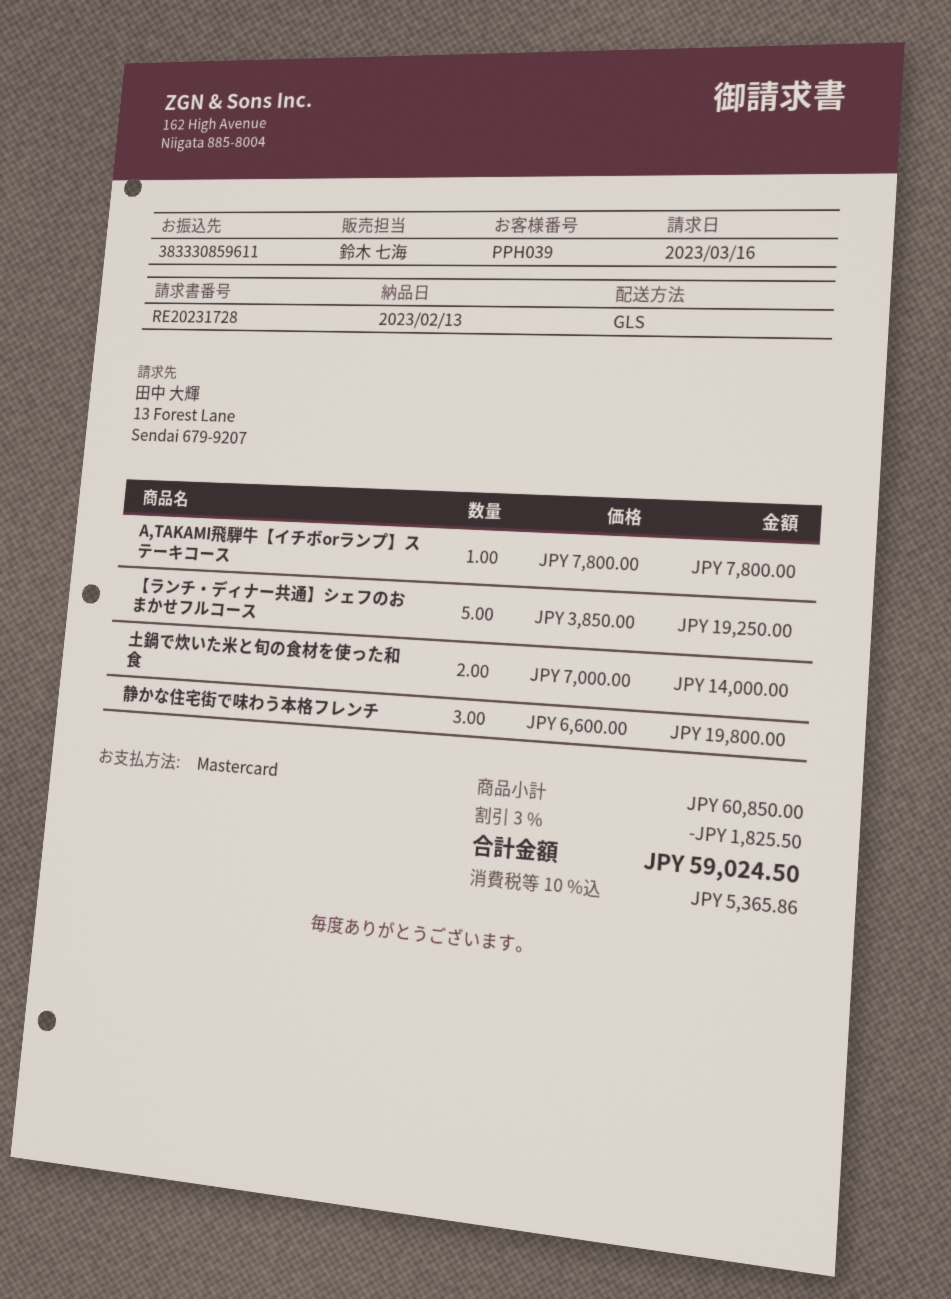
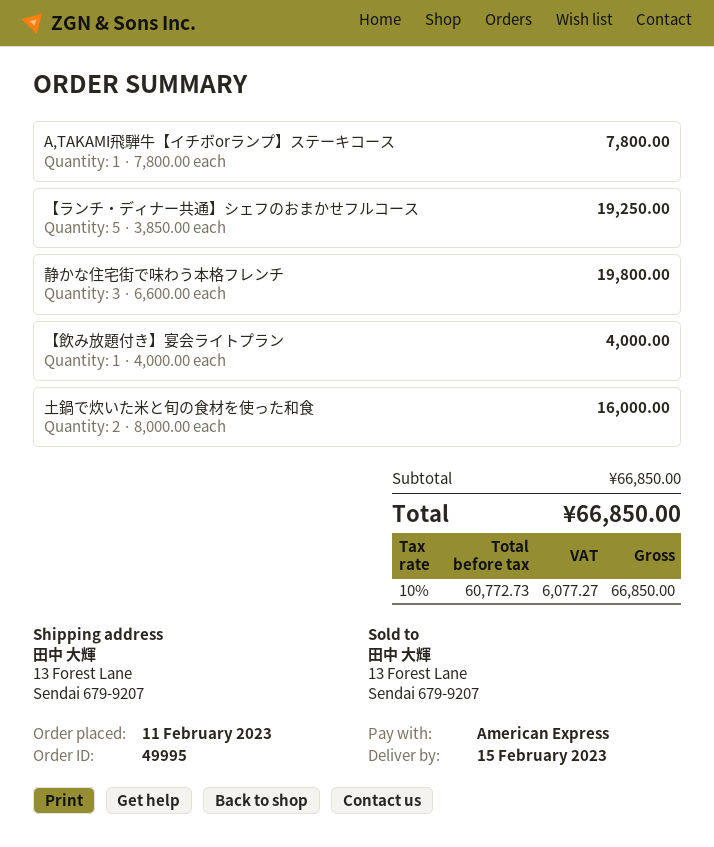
delivery date: 2023-02-13 -> 2023-02-15
payment method: Mastercard -> American Express
土鍋で炊いた米と旬の食材を使った和食: 2 x 7000.00 = 14000.00 -> 2 x 8000.00 = 16000.00
【飲み放題付き】宴会ライトプラン: none -> 1 x 4000.00 = 4000.00
subtotal: 60850.00 -> 66850.00
discount: 3% = 1825.50 -> none
tax: 10% = 5365.86 -> 10% = 6077.27
total: 59024.50 -> 66850.00

